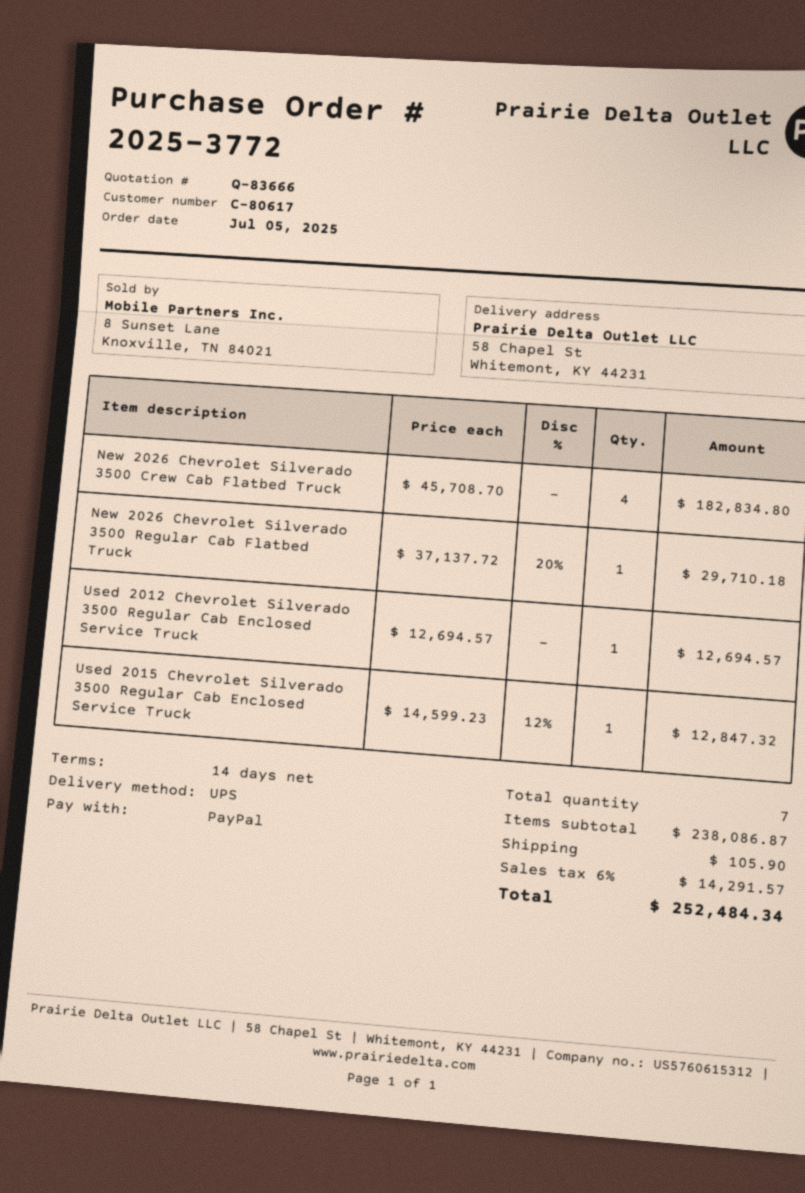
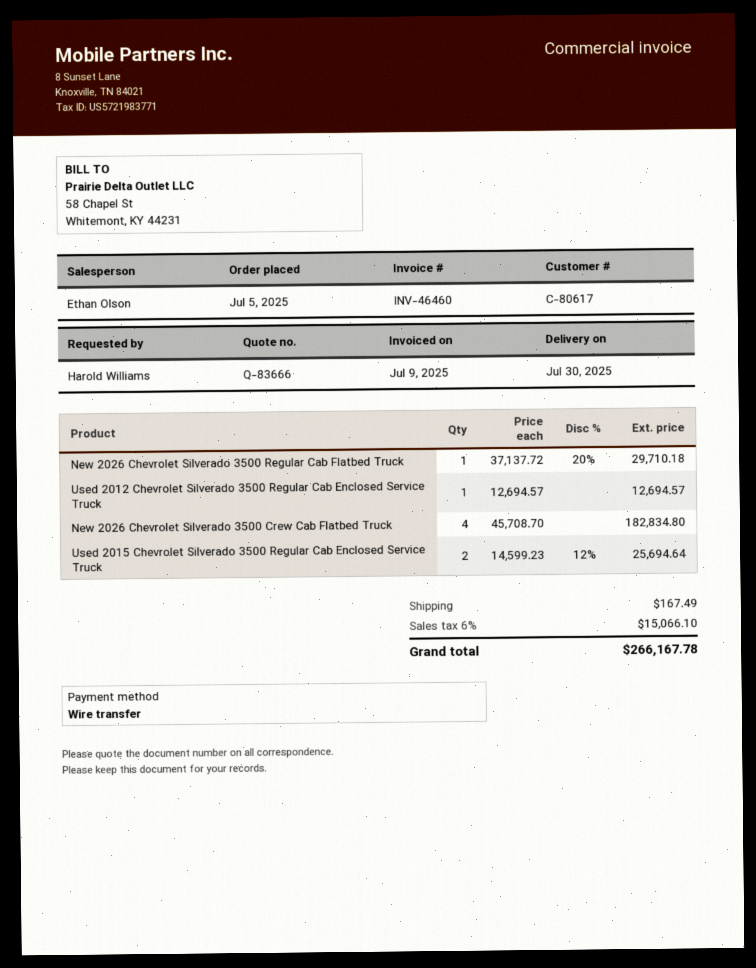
payment method: PayPal -> bank transfer
Used 2015 Chevrolet Silverado 3500 Regular Cab Enclosed Service Truck: 1 x 14599.23 - 12% = 12847.32 -> 2 x 14599.23 - 12% = 25694.64
shipping: 105.90 -> 167.49
tax: 6% = 14291.57 -> 6% = 15066.10
total: 252484.34 -> 266167.78

